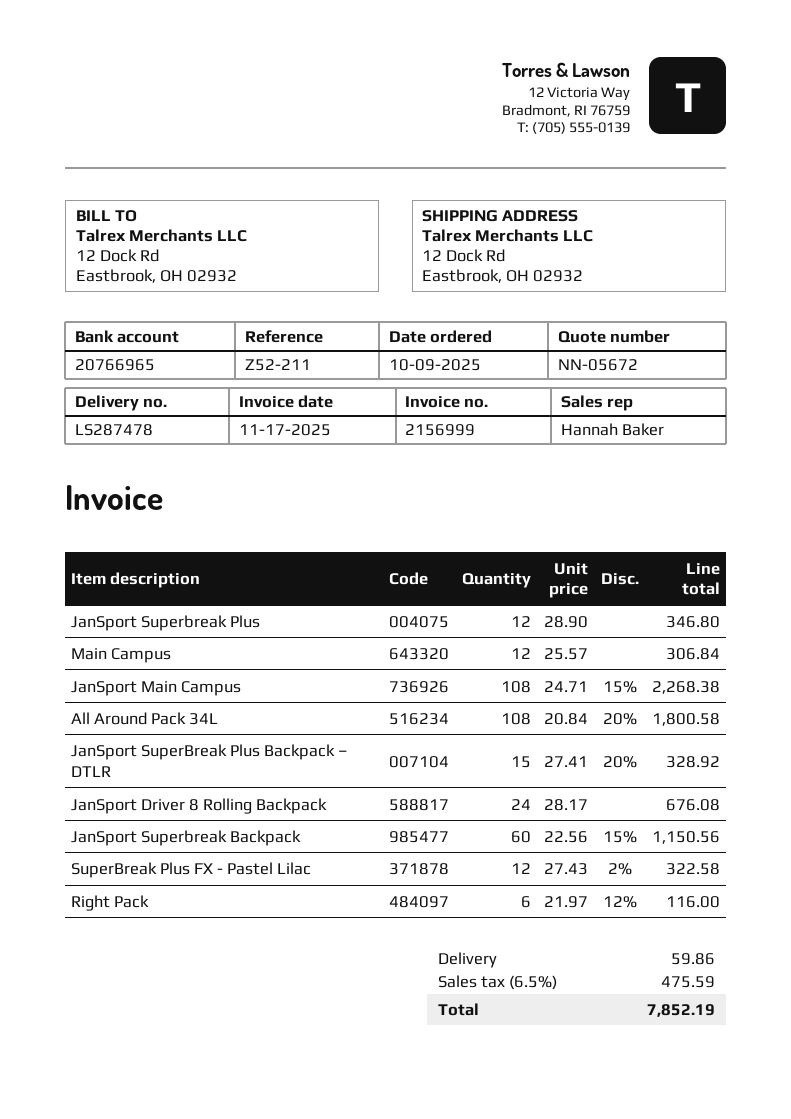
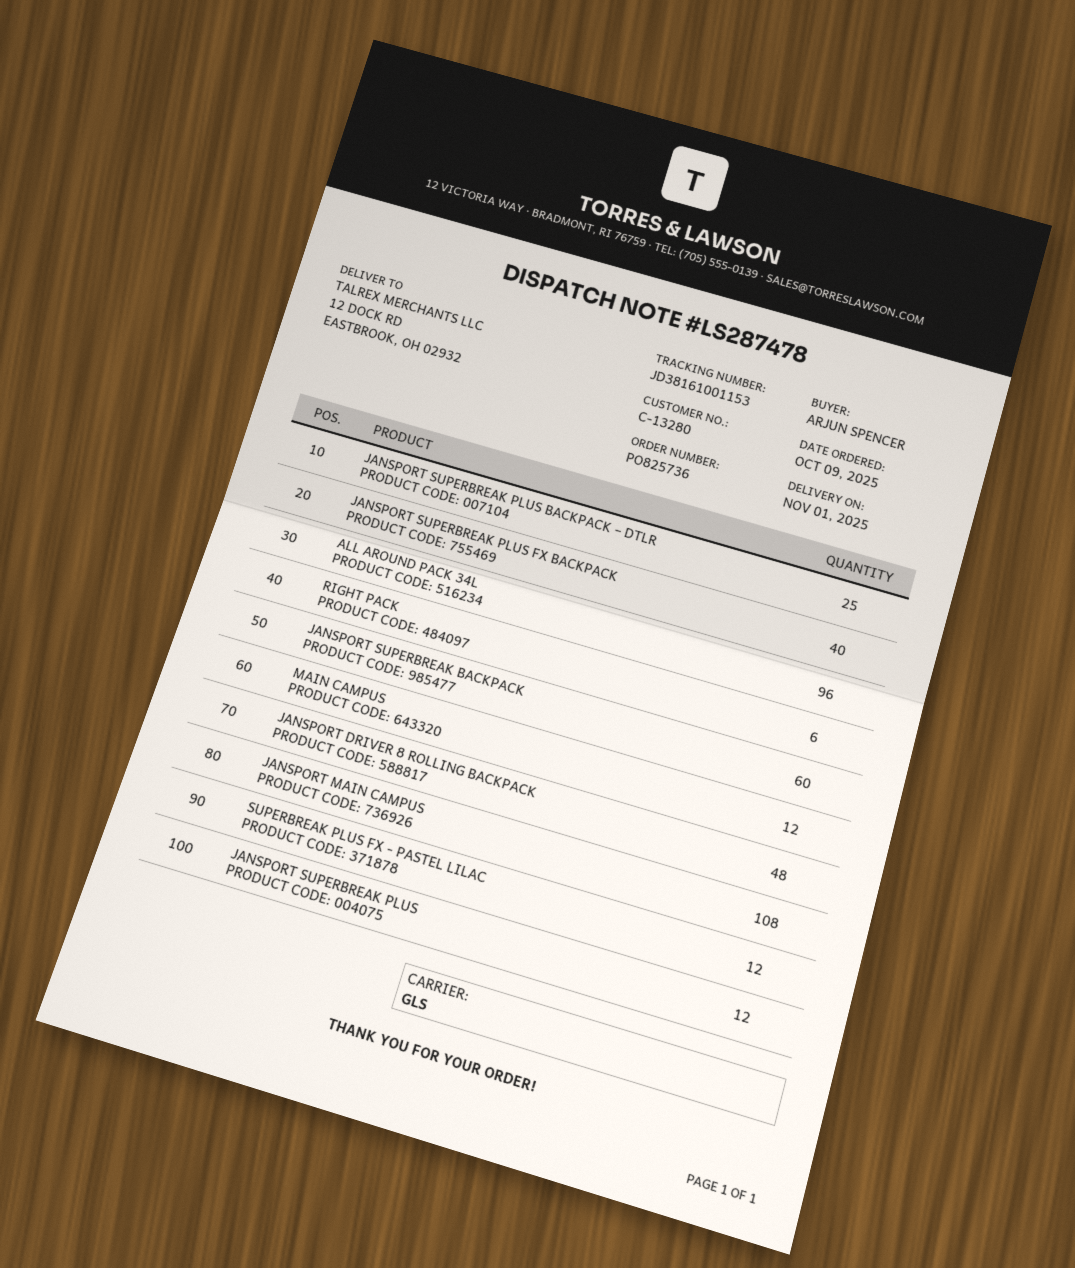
All Around Pack 34L: 108 -> 96
JanSport SuperBreak Plus Backpack – DTLR: 15 -> 25
JanSport Driver 8 Rolling Backpack: 24 -> 48
JANSPORT SUPERBREAK PLUS FX BACKPACK: none -> 40

